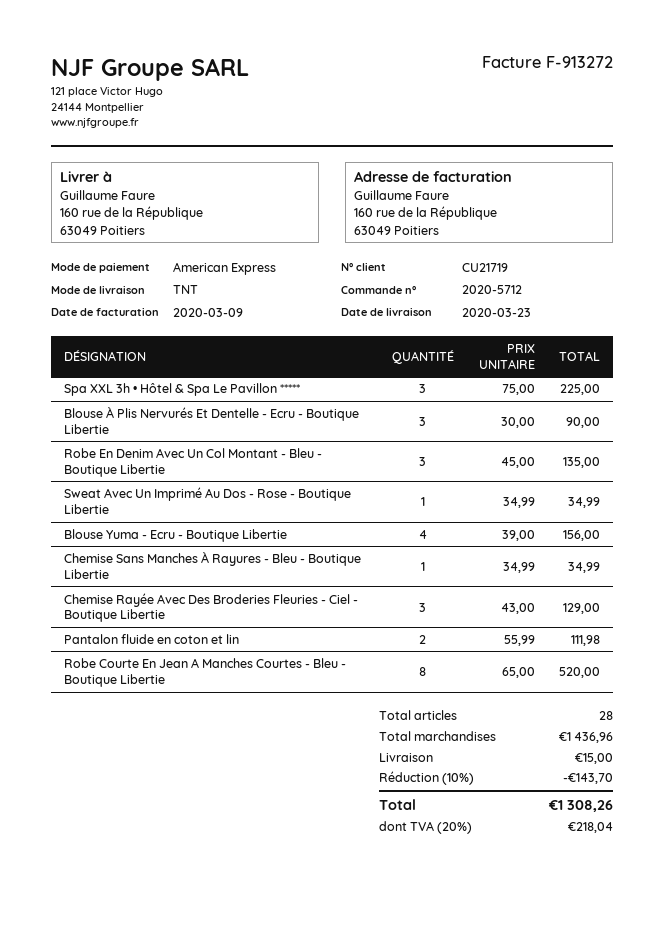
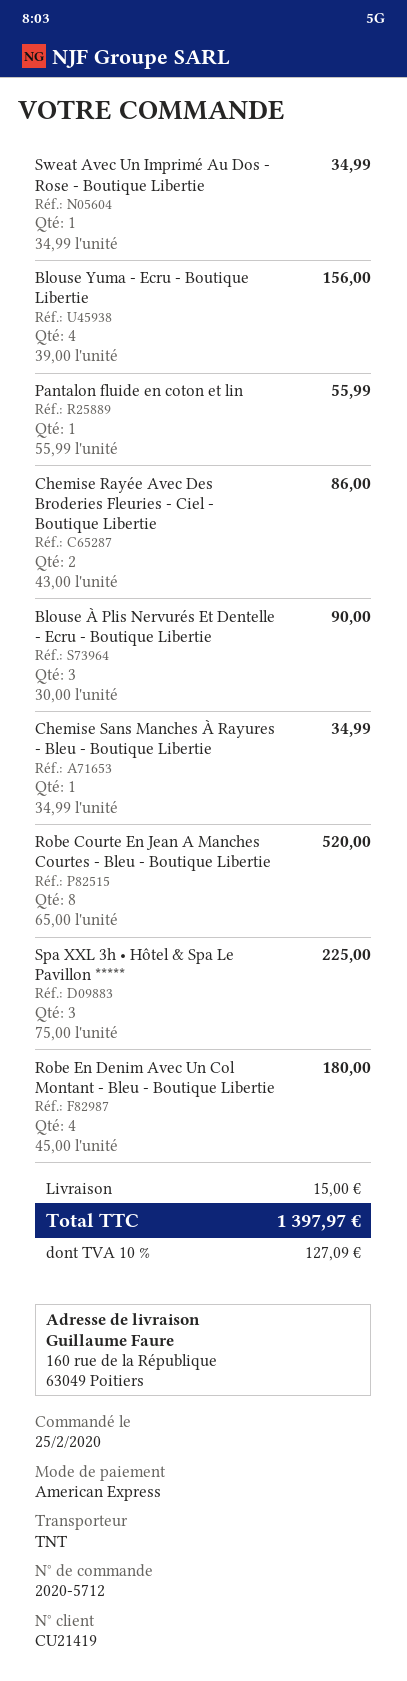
customer number: CU21719 -> CU21419
Robe En Denim Avec Un Col Montant - Bleu - Boutique Libertie: 3 x 45.00 = 135.00 -> 4 x 45.00 = 180.00
Chemise Rayée Avec Des Broderies Fleuries - Ciel - Boutique Libertie: 3 x 43.00 = 129.00 -> 2 x 43.00 = 86.00
Pantalon fluide en coton et lin: 2 x 55.99 = 111.98 -> 1 x 55.99 = 55.99
discount: 10% = 143.70 -> none
tax: 20% = 218.04 -> 10% = 127.09
total: 1308.26 -> 1397.97

